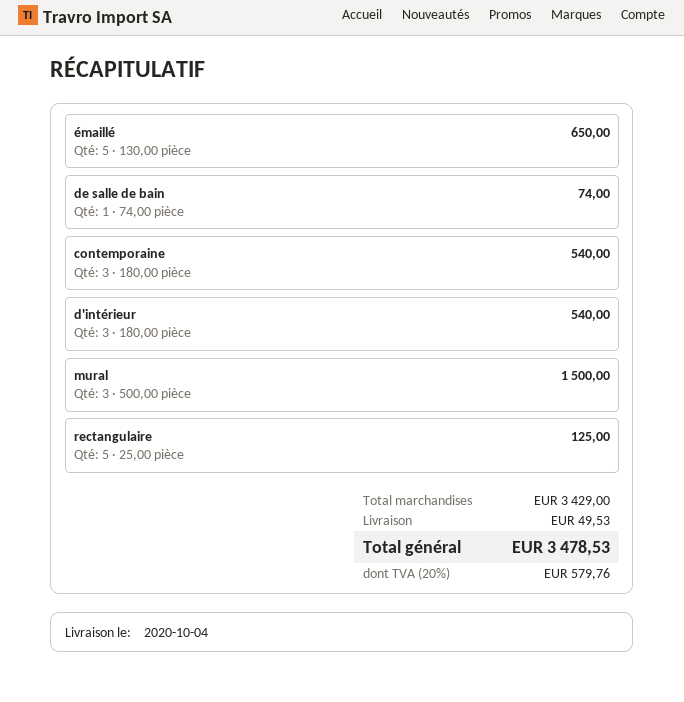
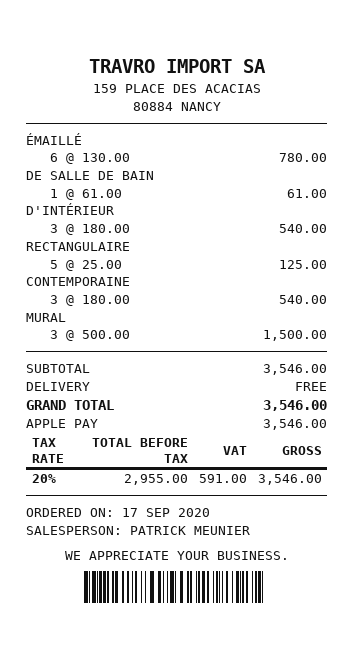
émaillé: 5 x 130.00 = 650.00 -> 6 x 130.00 = 780.00
de salle de bain: 1 x 74.00 = 74.00 -> 1 x 61.00 = 61.00
subtotal: 3429.00 -> 3546.00
shipping: 49.53 -> 0.00
tax: 20% = 579.76 -> 20% = 591.00
total: 3478.53 -> 3546.00

